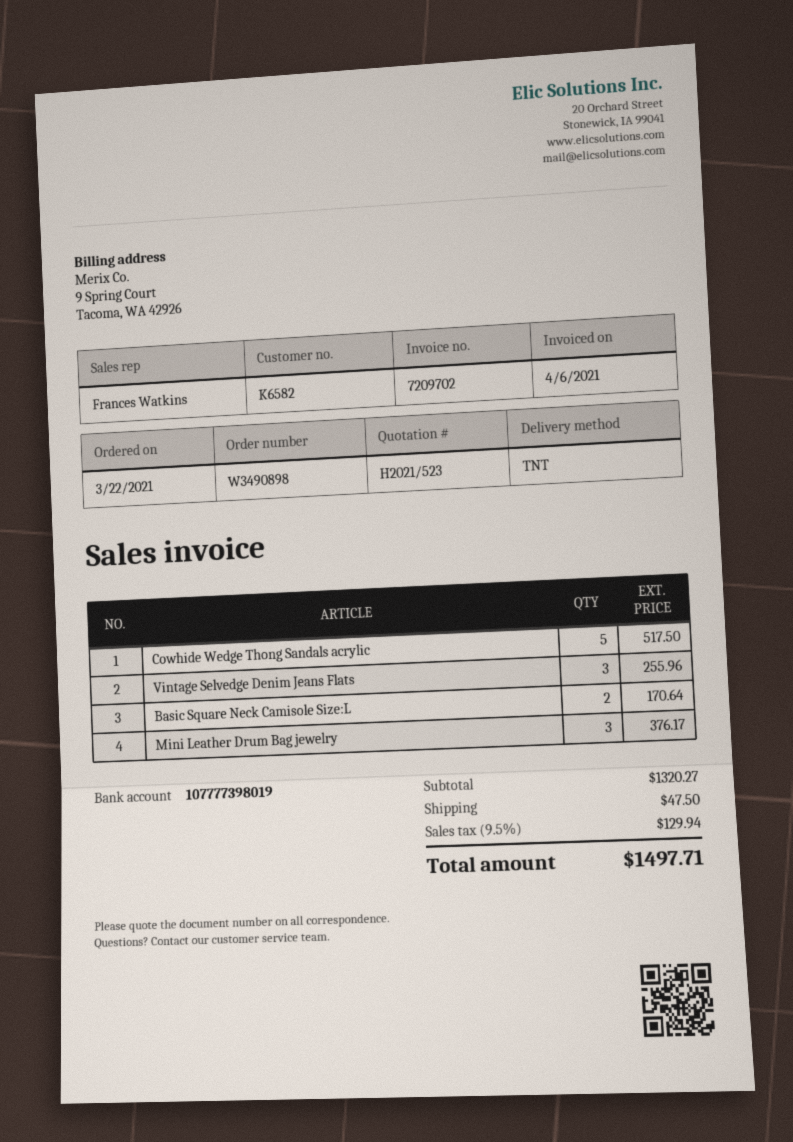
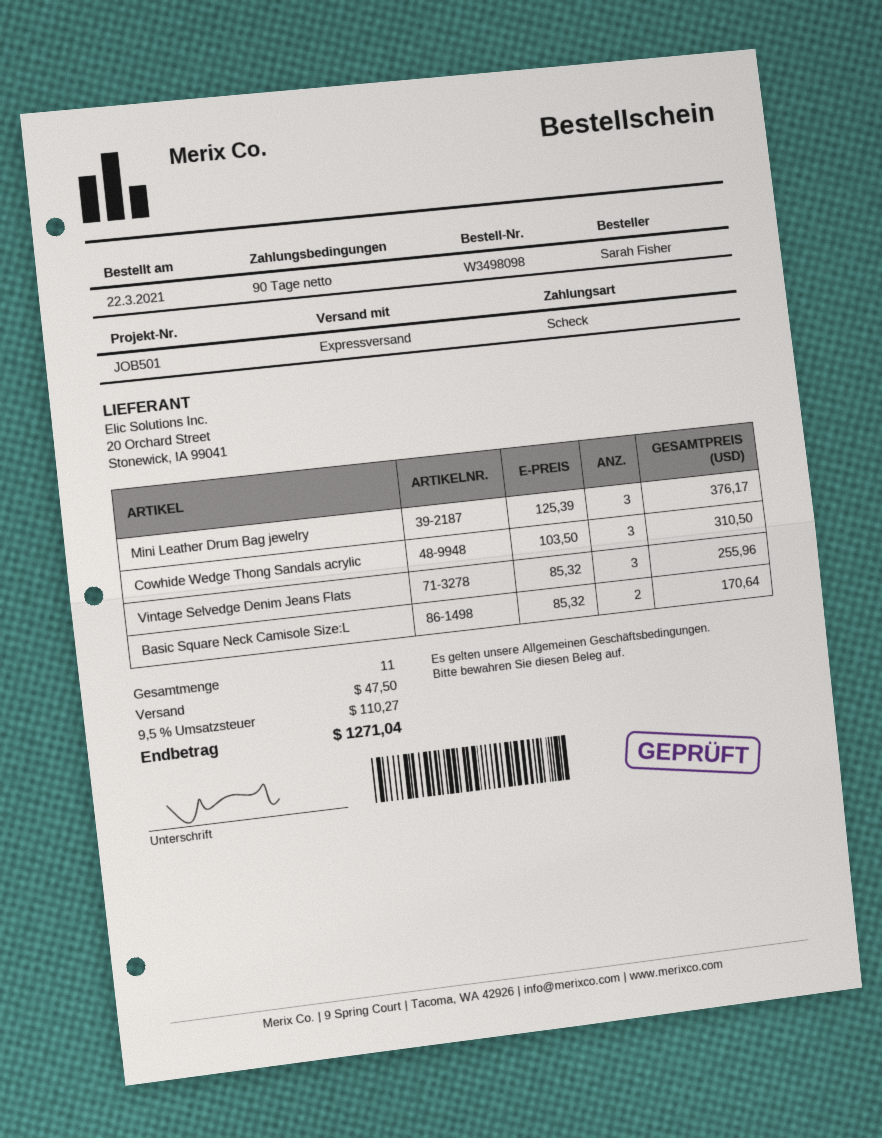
order number: W3490898 -> W3498098
shipping method: TNT -> express
Cowhide Wedge Thong Sandals acrylic: 5 for 517.50 -> 3 for 310.50
tax: 9.5% = 129.94 -> 9.5% = 110.27
total: 1497.71 -> 1271.04

